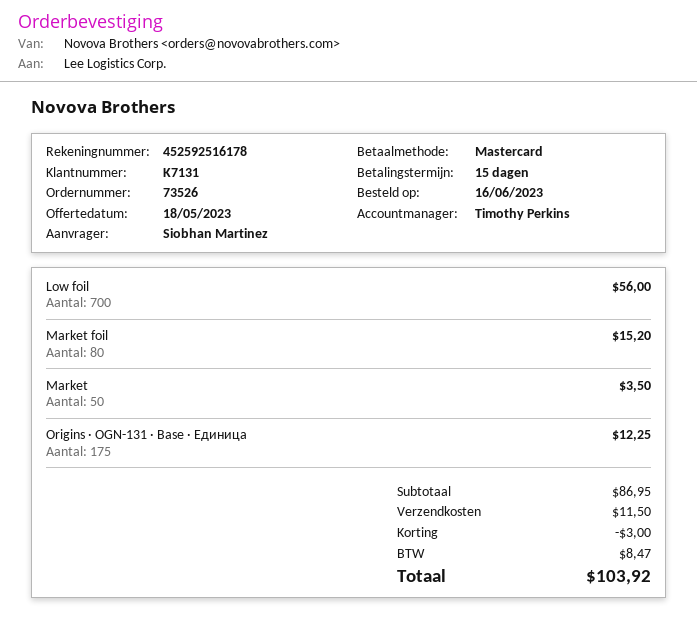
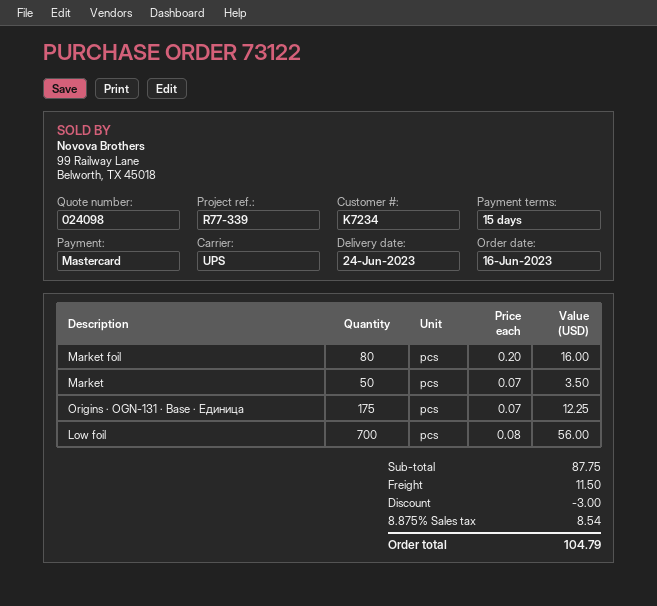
order number: 73526 -> 73122
customer number: K7131 -> K7234
Market foil: 80 for 15.20 -> 80 for 16.00
subtotal: 86.95 -> 87.75
tax: 8.47 -> 8.54
total: 103.92 -> 104.79

